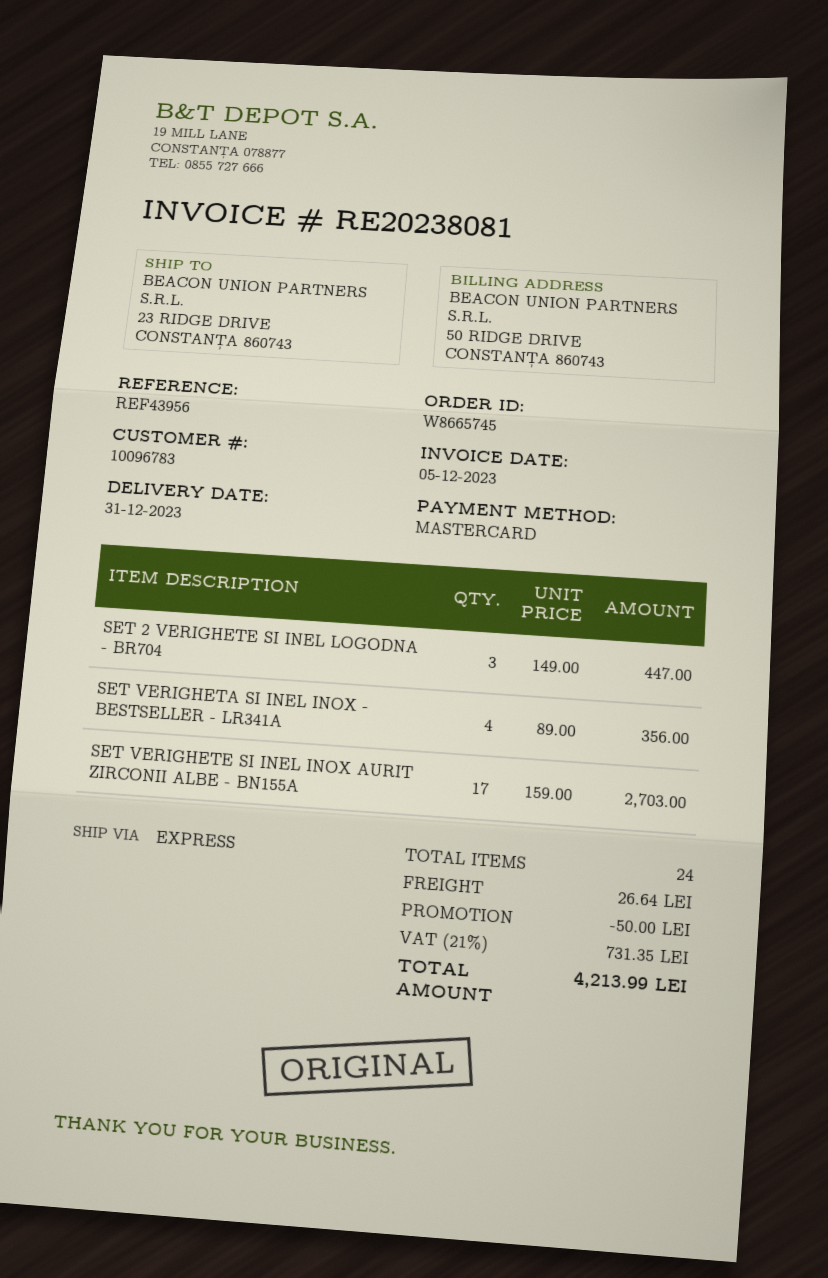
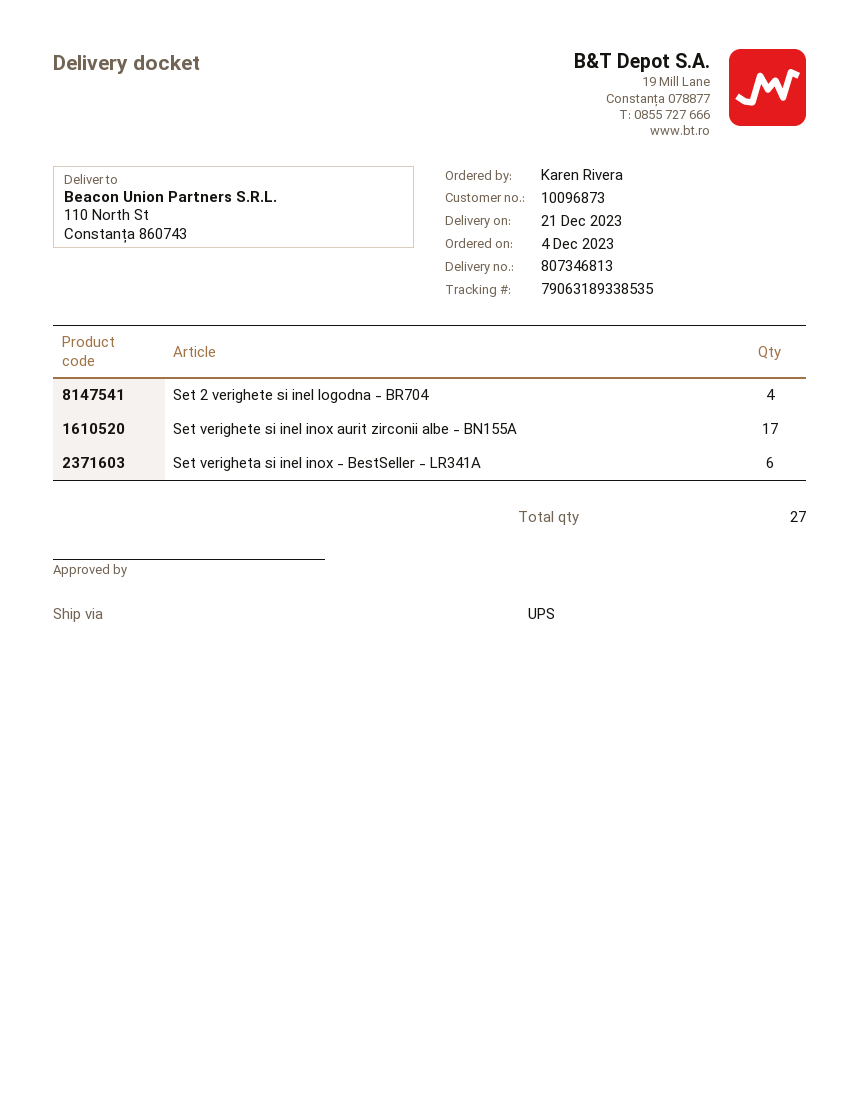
delivery date: 2023-12-31 -> 2023-12-21
customer number: 10096783 -> 10096873
shipping method: express -> UPS
ship to: 23 RIDGE DRIVE, CONSTANȚA 860743 -> 110 North St, Constanța 860743
SET 2 VERIGHETE SI INEL LOGODNA - BR704: 3 -> 4
SET VERIGHETA SI INEL INOX - BESTSELLER - LR341A: 4 -> 6
total quantity: 24 -> 27

